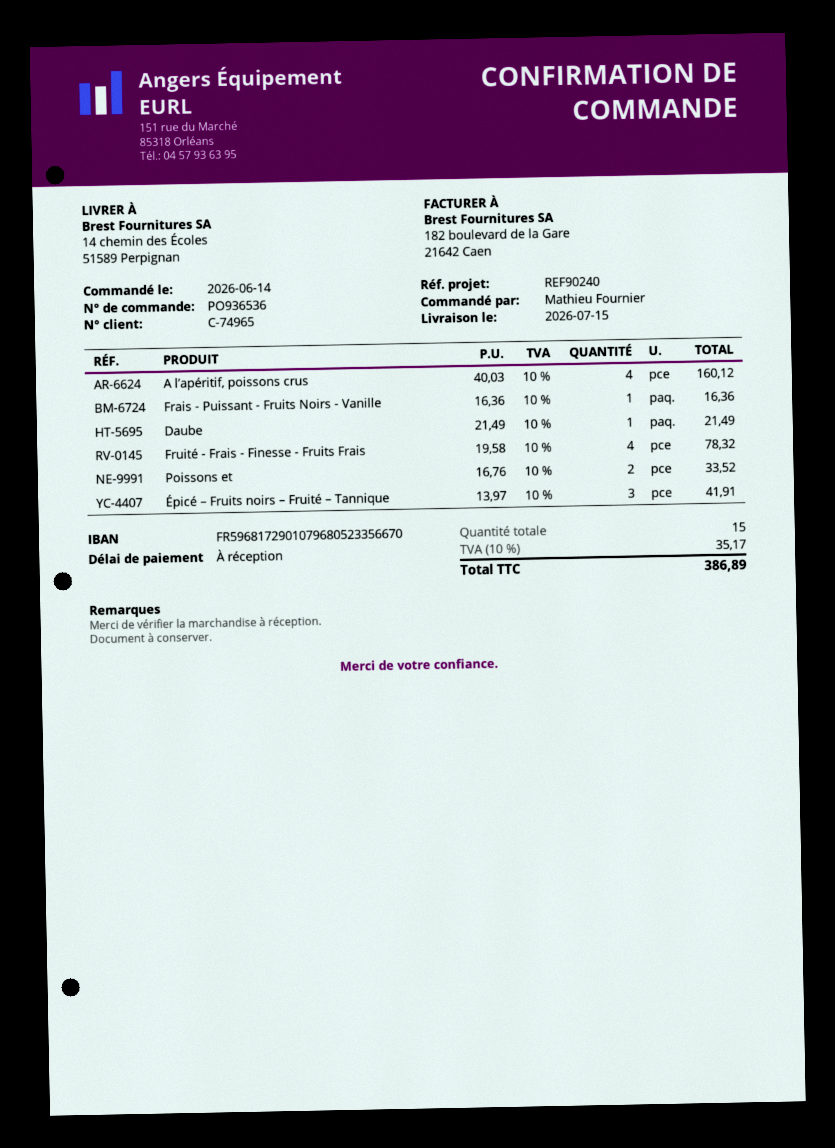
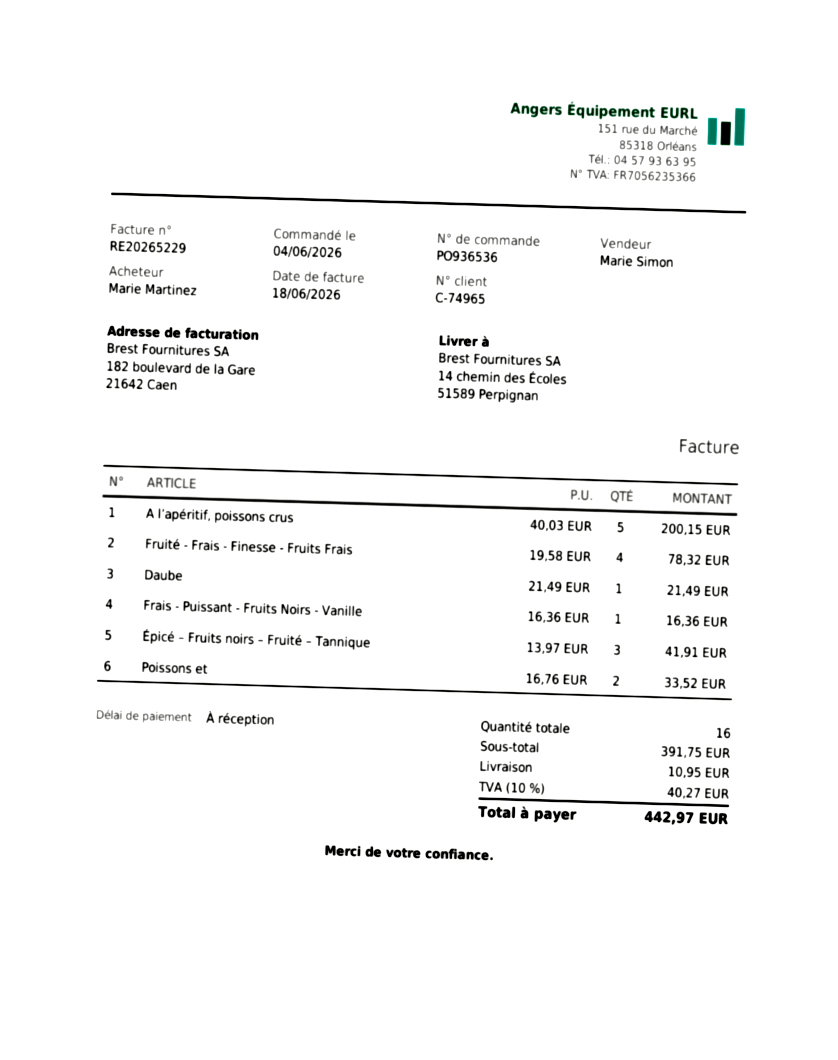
order date: 2026-06-14 -> 2026-06-04
ordered by: Mathieu Fournier -> Marie Martinez
A l’apéritif, poissons crus: 4 x 40.03 = 160.12 -> 5 x 40.03 = 200.15
total quantity: 15 -> 16
shipping: none -> 10.95
tax: 10% = 35.17 -> 10% = 40.27
total: 386.89 -> 442.97

